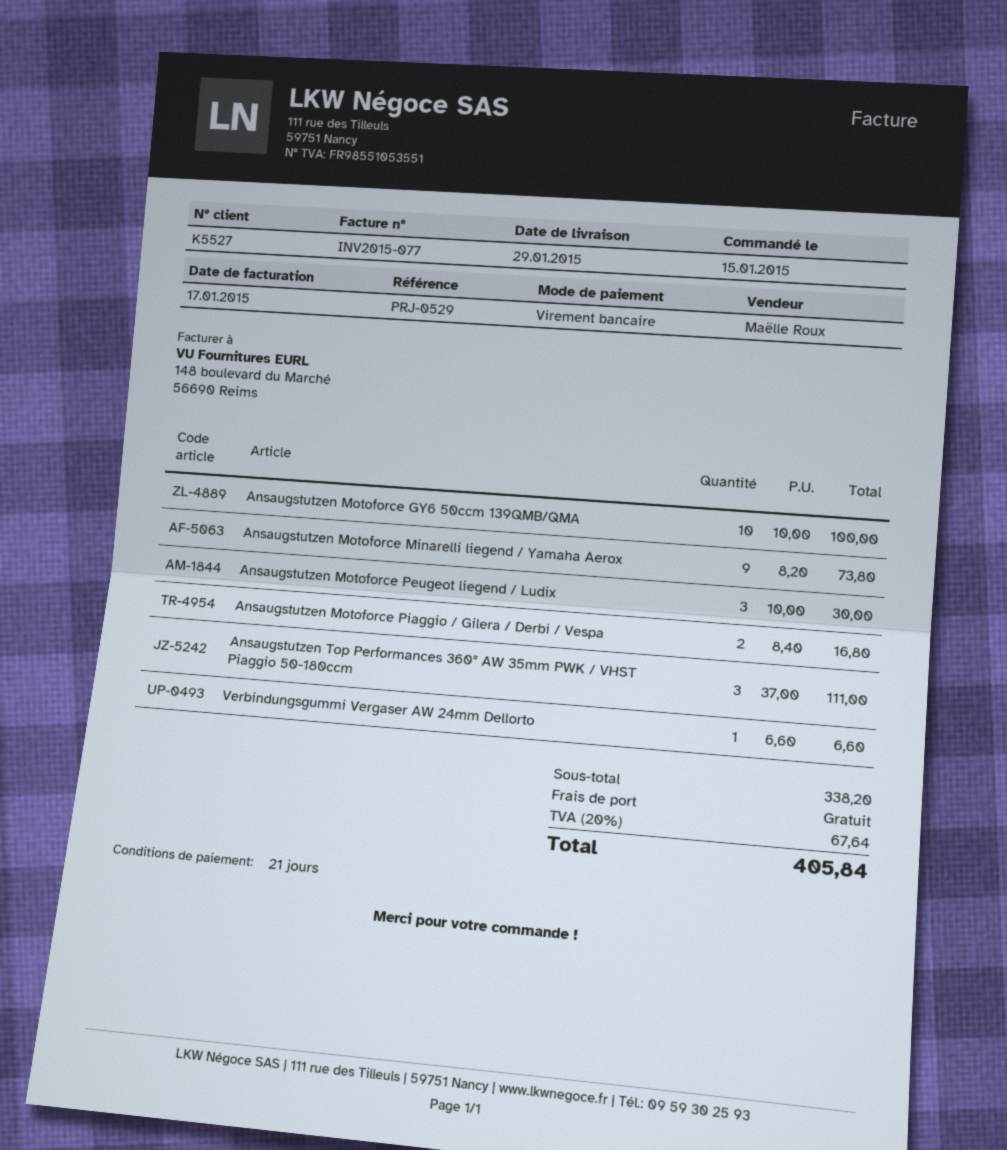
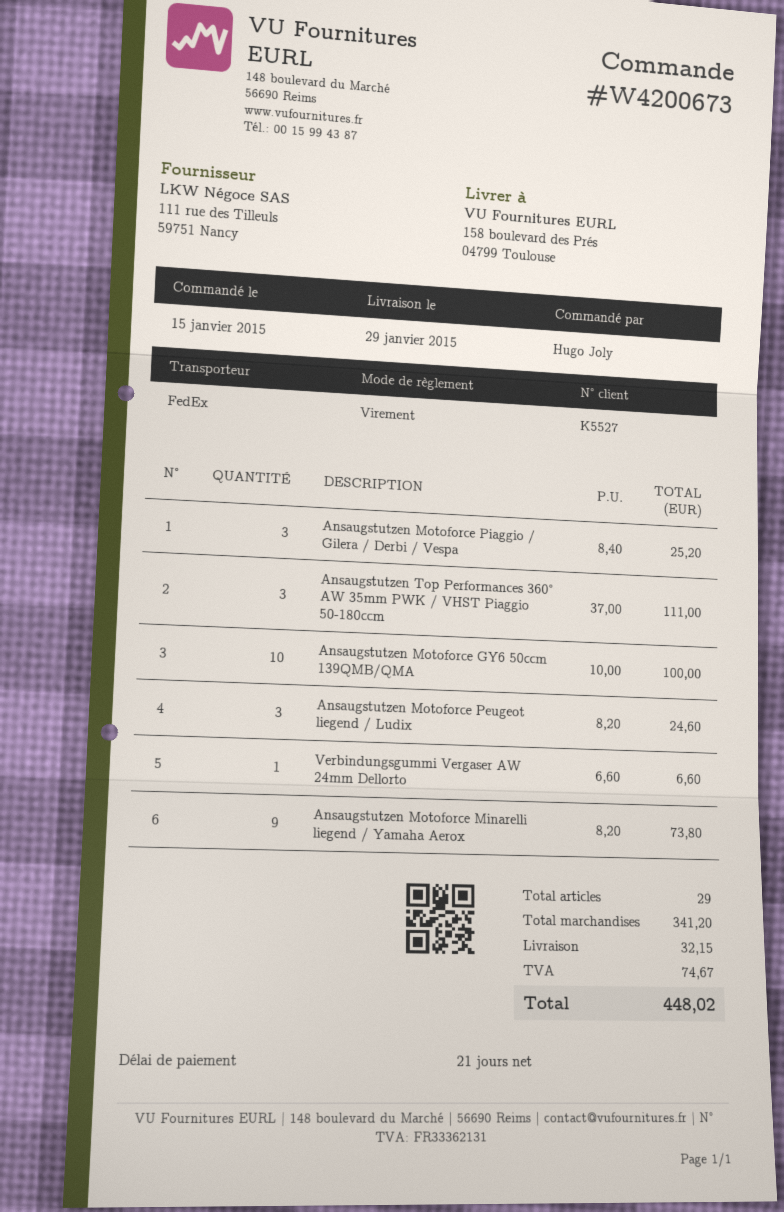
Ansaugstutzen Motoforce Peugeot liegend / Ludix: 3 x 10.00 = 30.00 -> 3 x 8.20 = 24.60
Ansaugstutzen Motoforce Piaggio / Gilera / Derbi / Vespa: 2 x 8.40 = 16.80 -> 3 x 8.40 = 25.20
subtotal: 338.20 -> 341.20
shipping: 0.00 -> 32.15
tax: 67.64 -> 74.67
total: 405.84 -> 448.02

